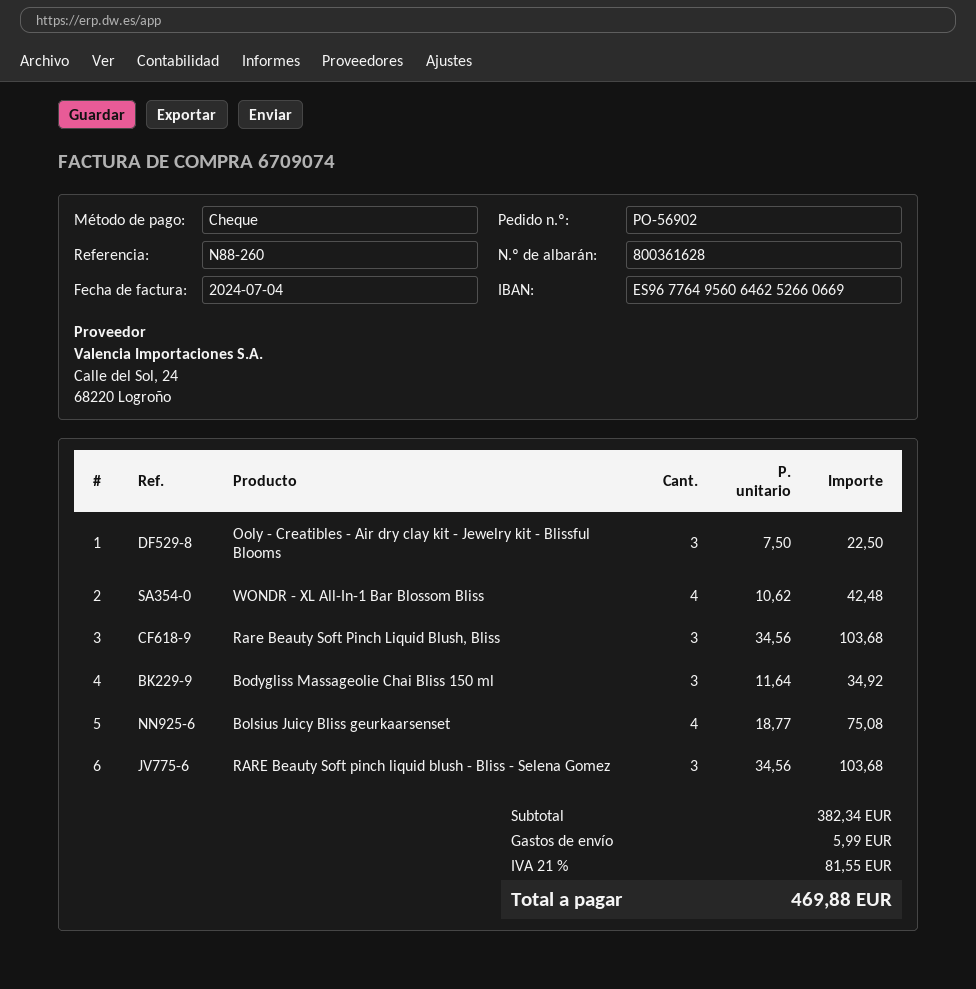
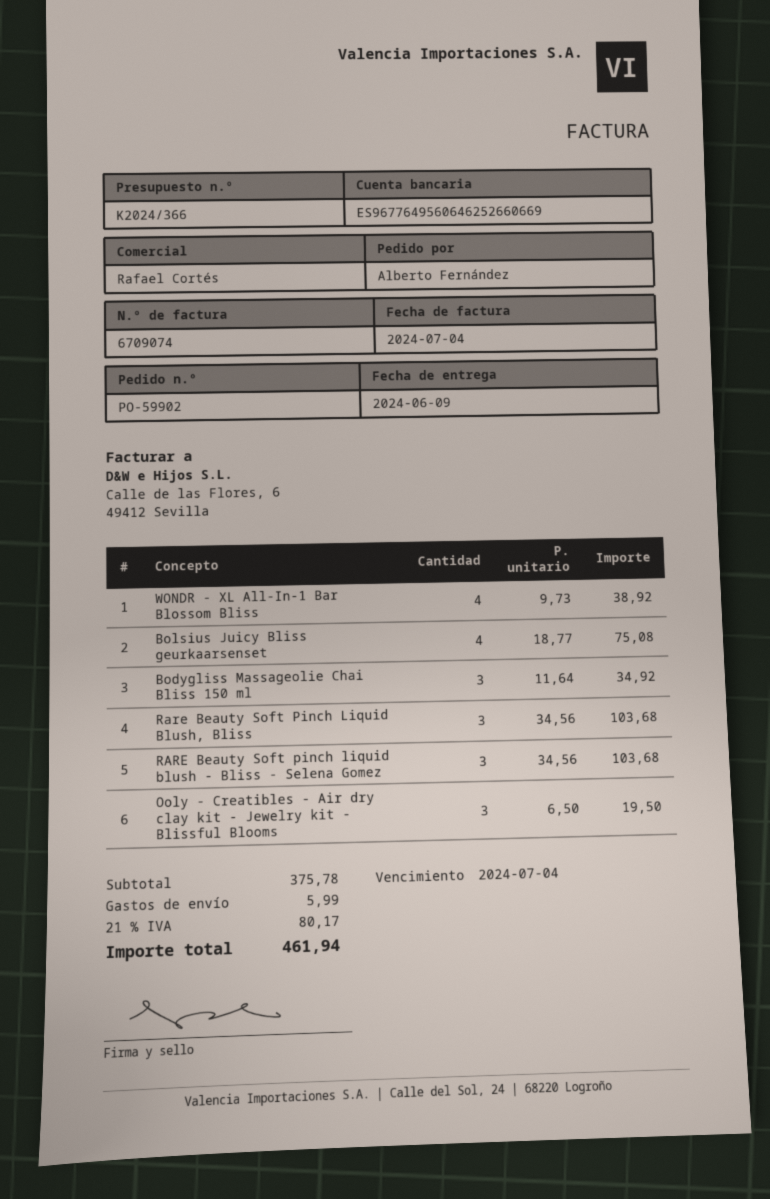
order number: PO-56902 -> PO-59902
Ooly - Creatibles - Air dry clay kit - Jewelry kit - Blissful Blooms: 3 x 7.50 = 22.50 -> 3 x 6.50 = 19.50
WONDR - XL All-In-1 Bar Blossom Bliss: 4 x 10.62 = 42.48 -> 4 x 9.73 = 38.92
subtotal: 382.34 -> 375.78
tax: 21% = 81.55 -> 21% = 80.17
total: 469.88 -> 461.94

